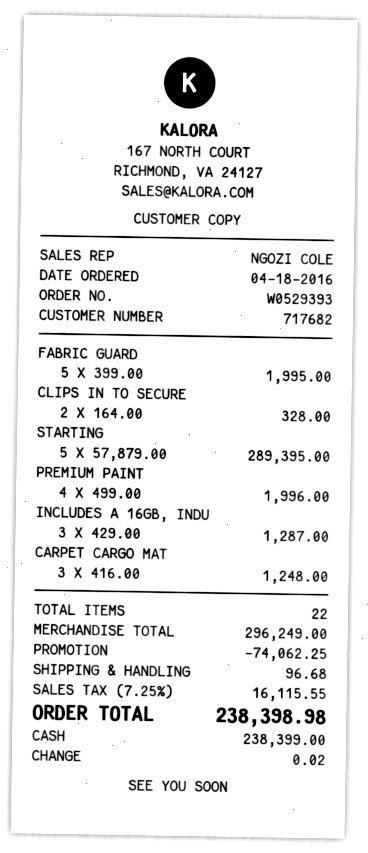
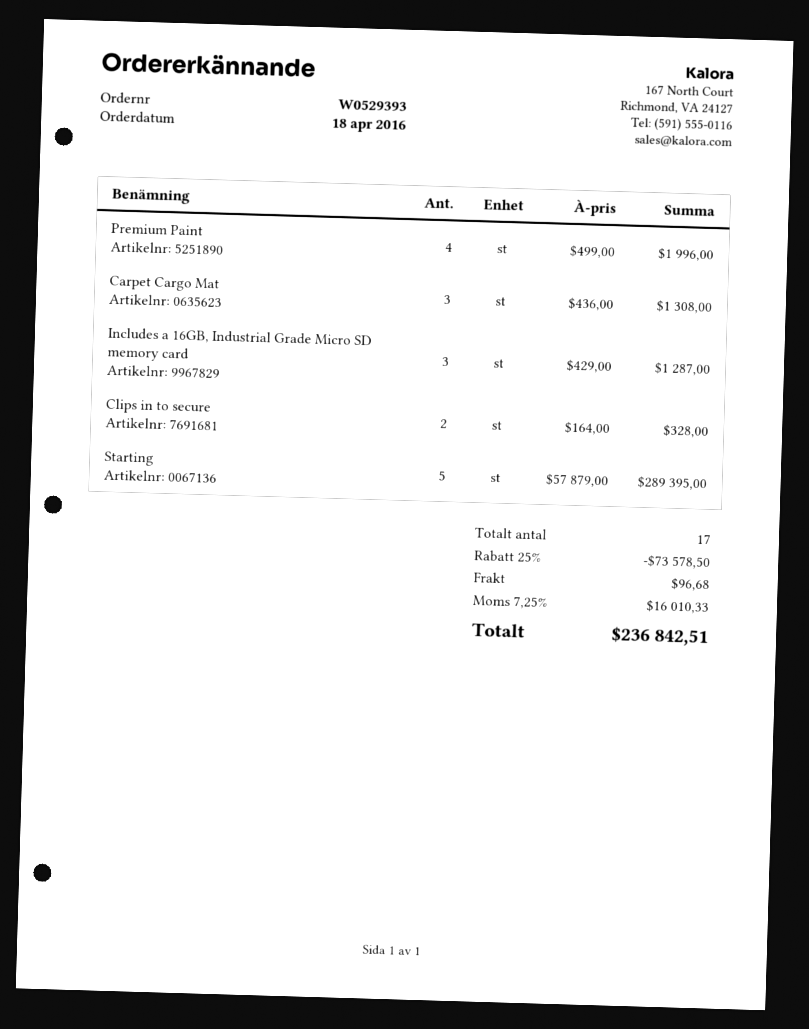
FABRIC GUARD: 5 x 399.00 = 1995.00 -> none
CARPET CARGO MAT: 3 x 416.00 = 1248.00 -> 3 x 436.00 = 1308.00
total quantity: 22 -> 17
discount: 74062.25 -> 73578.50
tax: 7.25% = 16115.55 -> 7.25% = 16010.33
total: 238398.98 -> 236842.51

